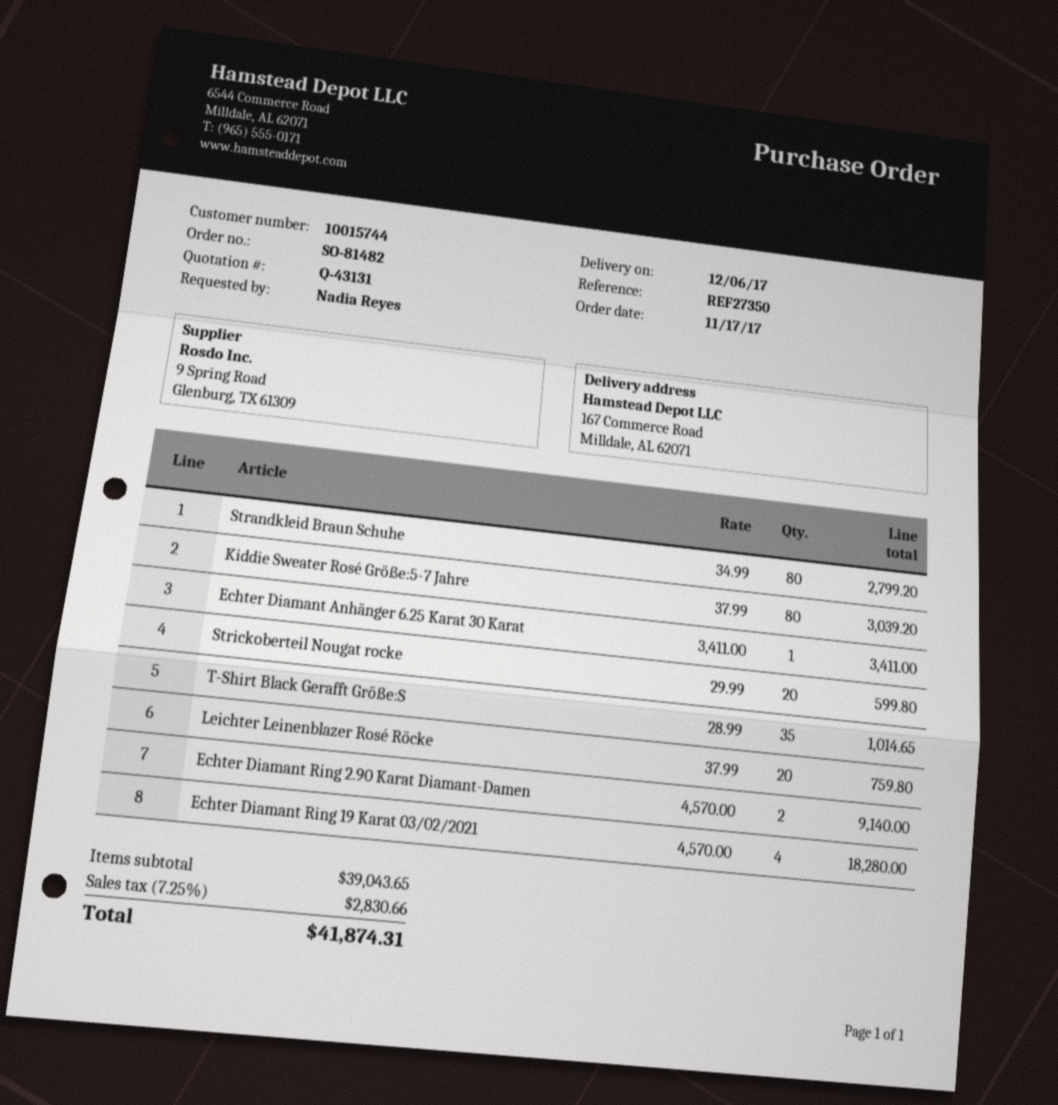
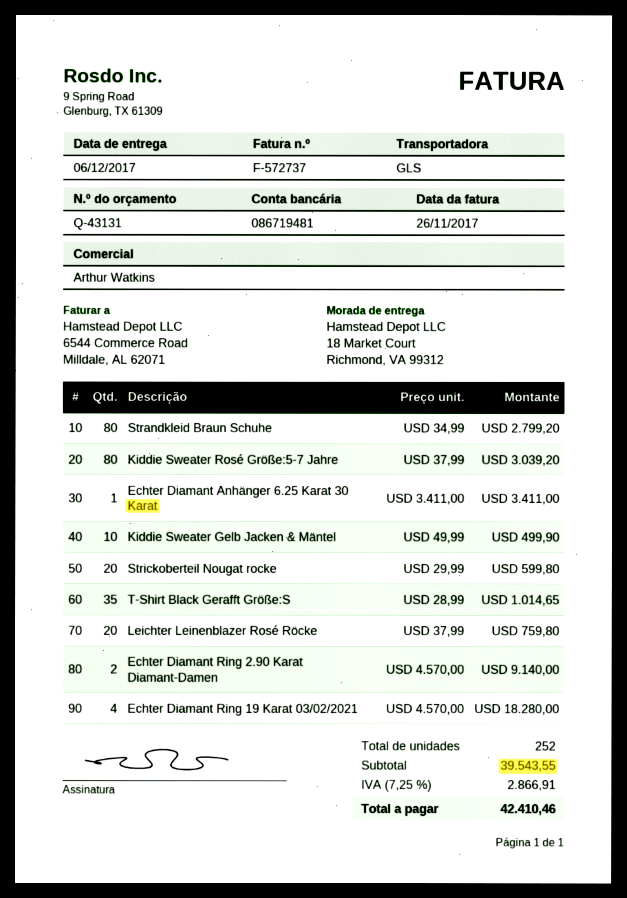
ship to: 167 Commerce Road, Milldale, AL 62071 -> 18 Market Court, Richmond, VA 99312
Kiddie Sweater Gelb Jacken & Mäntel: none -> 10 x 49.99 = 499.90
subtotal: 39043.65 -> 39543.55
tax: 7.25% = 2830.66 -> 7.25% = 2866.91
total: 41874.31 -> 42410.46

